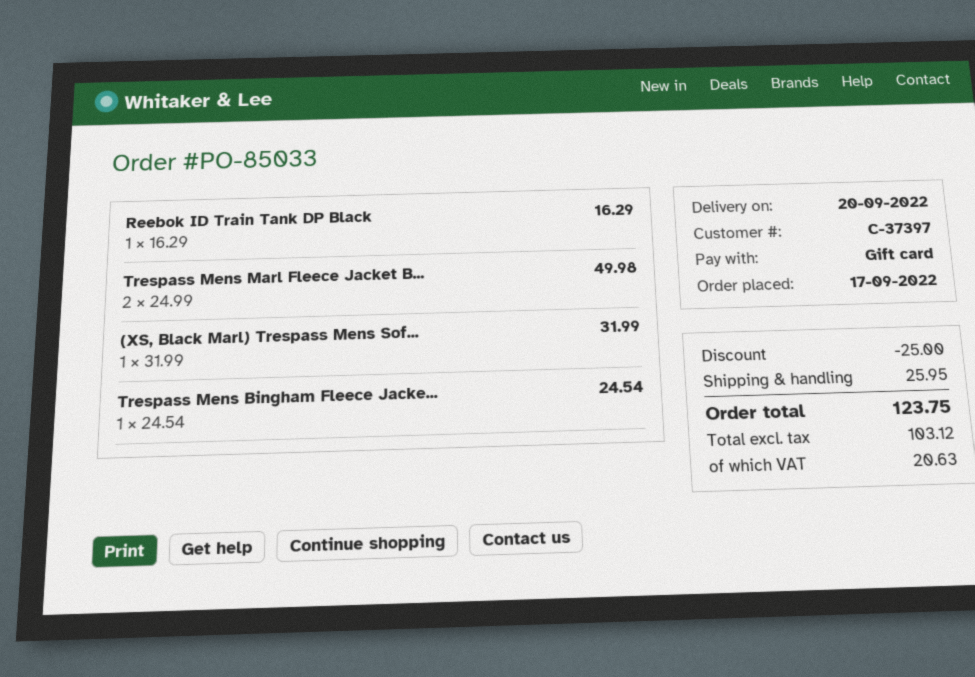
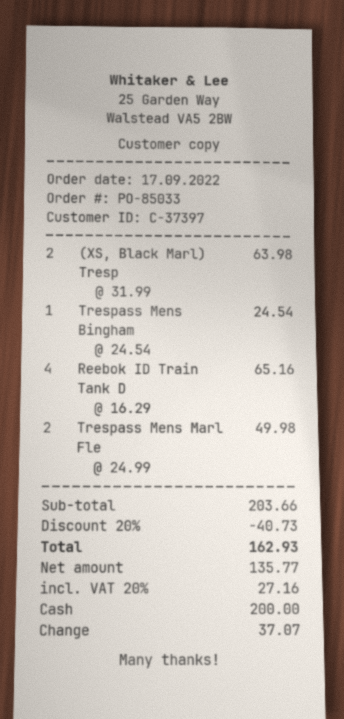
payment method: gift card -> cash
Reebok ID Train Tank DP Black: 1 x 16.29 = 16.29 -> 4 x 16.29 = 65.16
(XS, Black Marl) Trespass Mens Sof...: 1 x 31.99 = 31.99 -> 2 x 31.99 = 63.98
discount: 25.00 -> 40.73
shipping: 25.95 -> none
net: 103.12 -> 135.77
tax: 20.63 -> 27.16
total: 123.75 -> 162.93

